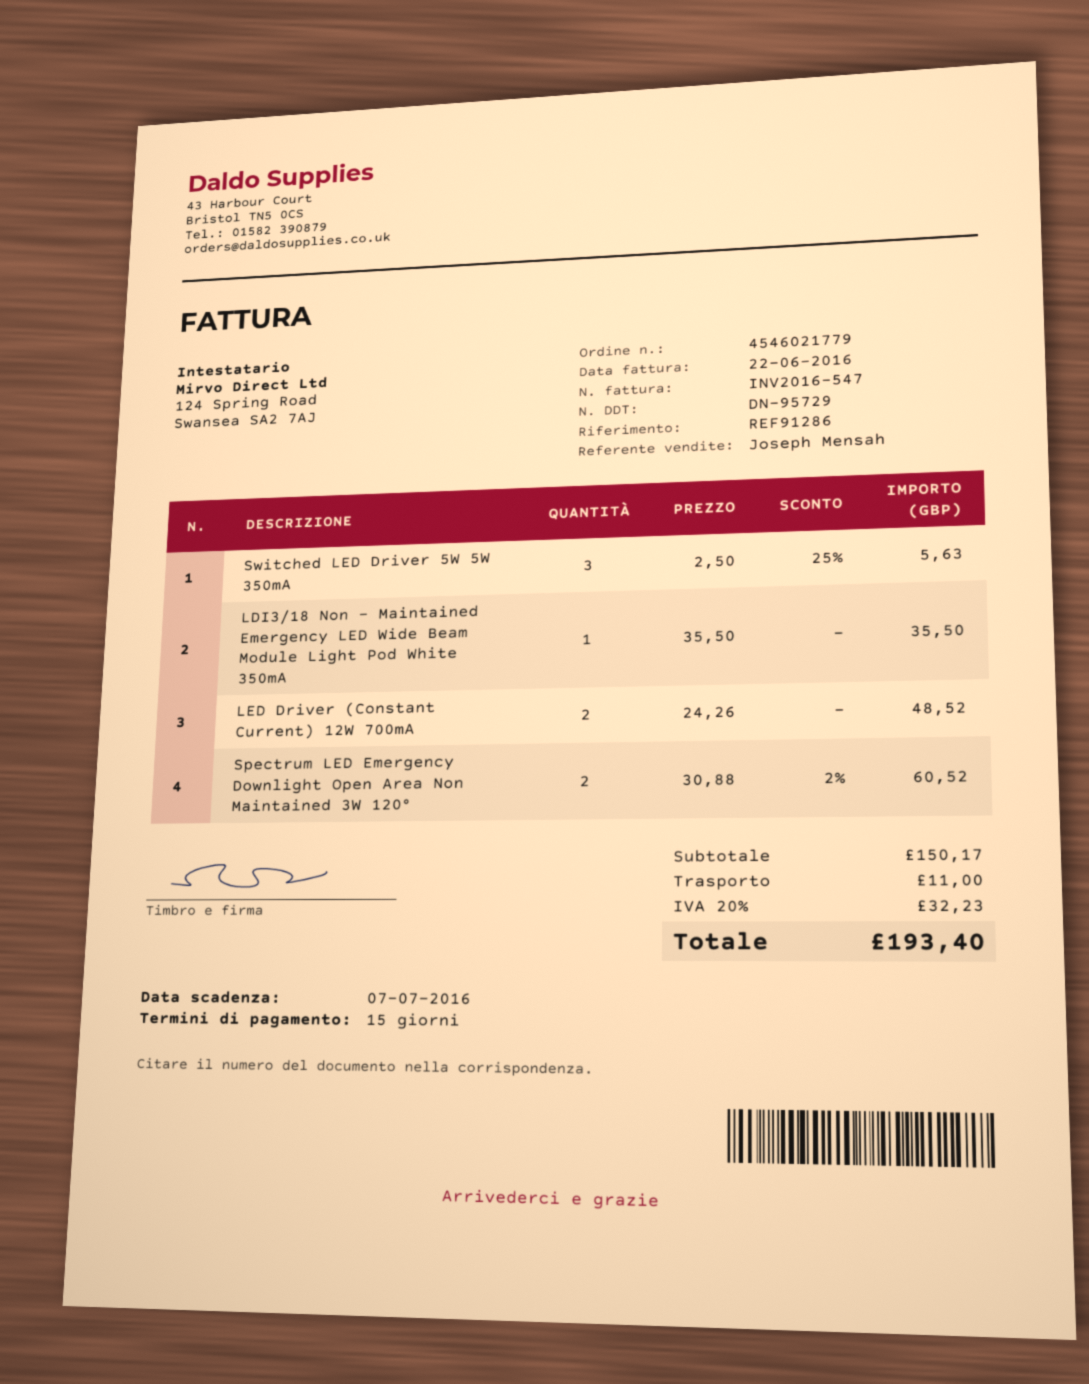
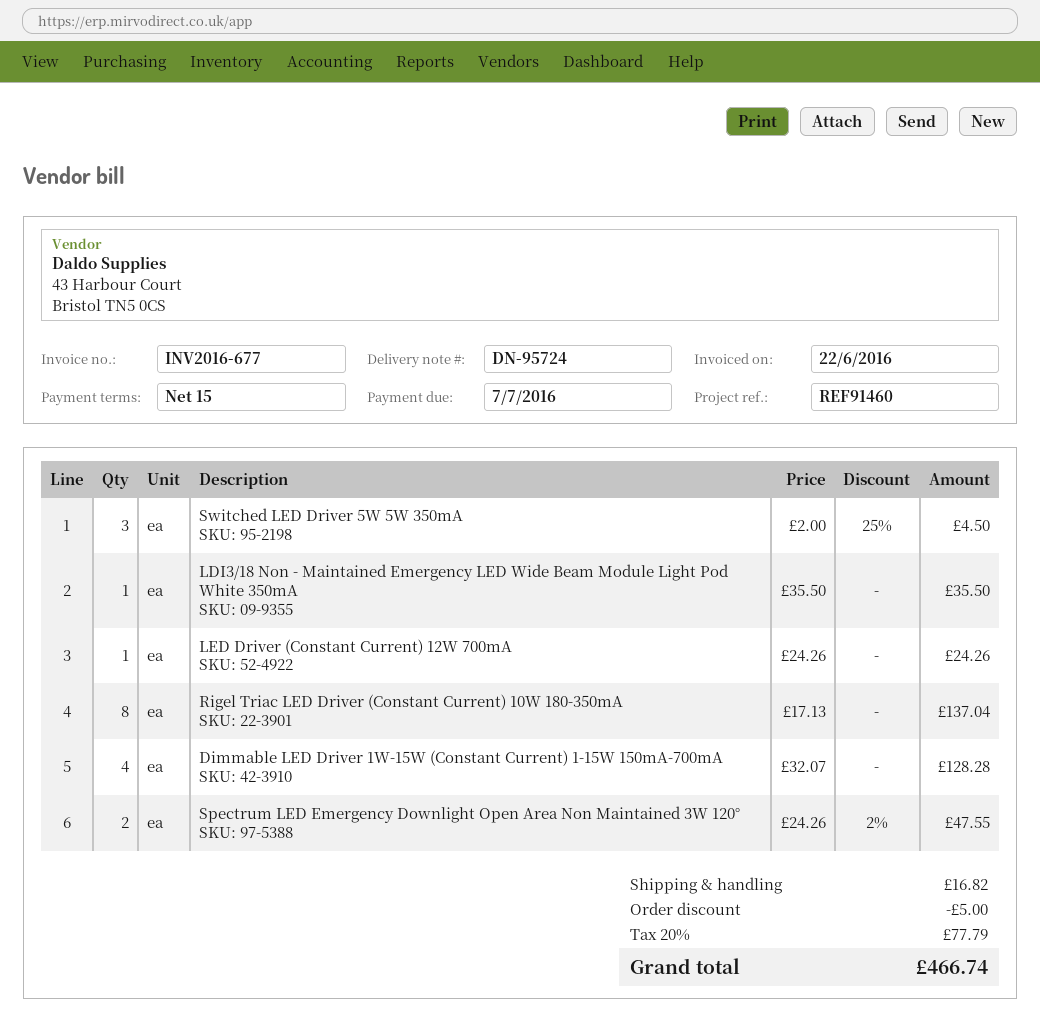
delivery note number: DN-95729 -> DN-95724
invoice number: INV2016-547 -> INV2016-677
reference: REF91286 -> REF91460
Switched LED Driver 5W 5W 350mA: 3 x 2.50 - 25% = 5.63 -> 3 x 2.00 - 25% = 4.50
LED Driver (Constant Current) 12W 700mA: 2 x 24.26 = 48.52 -> 1 x 24.26 = 24.26
Spectrum LED Emergency Downlight Open Area Non Maintained 3W 120°: 2 x 30.88 - 2% = 60.52 -> 2 x 24.26 - 2% = 47.55
Rigel Triac LED Driver (Constant Current) 10W 180-350mA: none -> 8 x 17.13 = 137.04
Dimmable LED Driver 1W-15W (Constant Current) 1-15W 150mA-700mA: none -> 4 x 32.07 = 128.28
discount: none -> 5.00
shipping: 11.00 -> 16.82
tax: 20% = 32.23 -> 20% = 77.79
total: 193.40 -> 466.74

